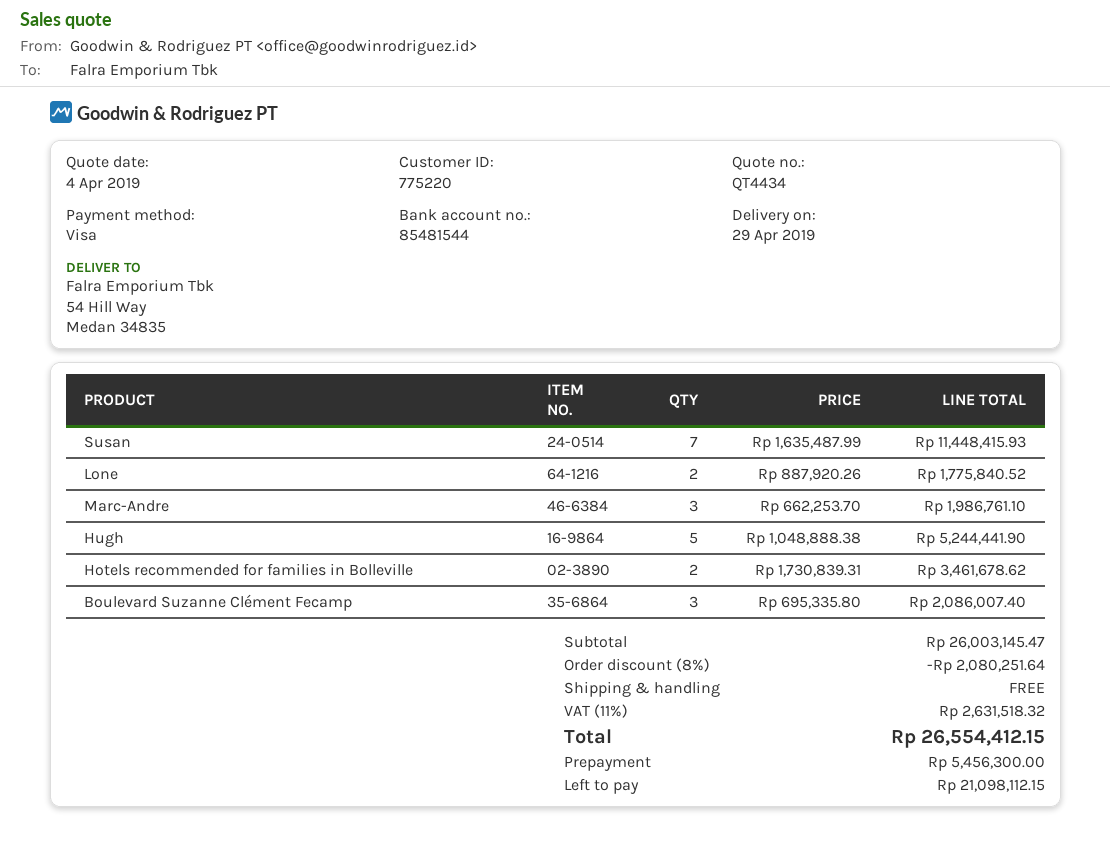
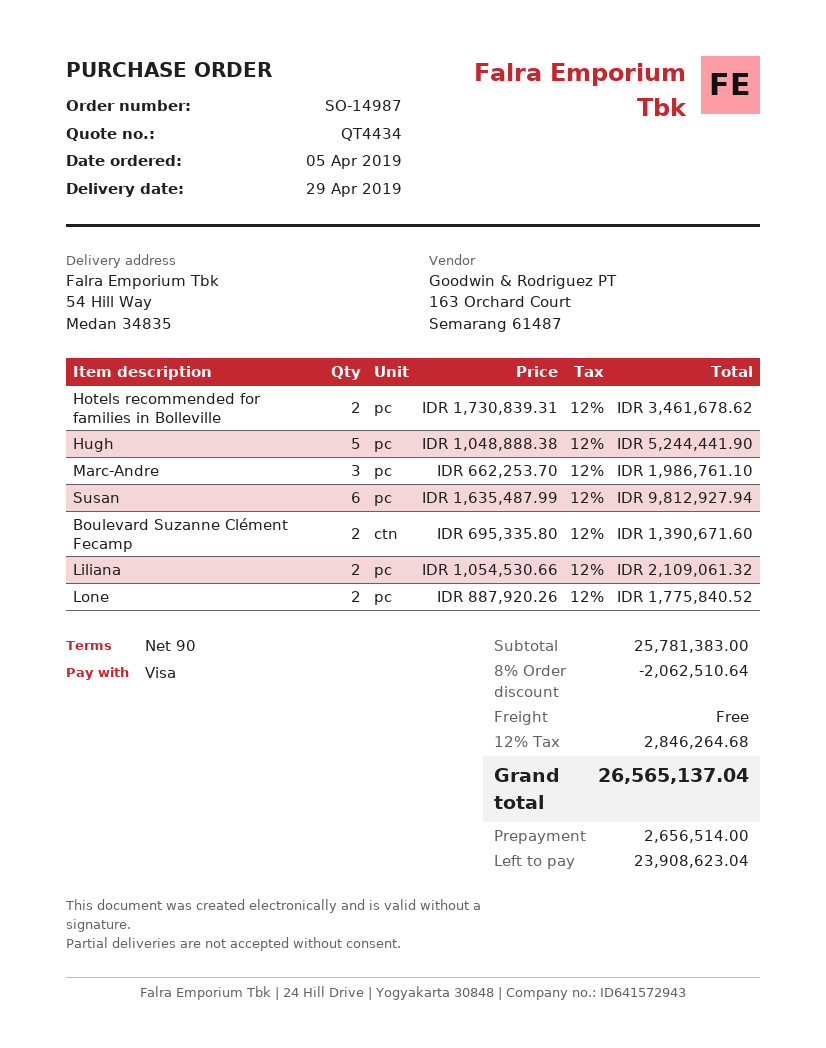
Susan: 7 x 1635487.99 = 11448415.93 -> 6 x 1635487.99 = 9812927.94
Boulevard Suzanne Clément Fecamp: 3 x 695335.80 = 2086007.40 -> 2 x 695335.80 = 1390671.60
Liliana: none -> 2 x 1054530.66 = 2109061.32
subtotal: 26003145.47 -> 25781383.00
discount: 8% = 2080251.64 -> 8% = 2062510.64
tax: 11% = 2631518.32 -> 12% = 2846264.68
total: 26554412.15 -> 26565137.04
deposit: 5456300.00 -> 2656514.00
balance: 21098112.15 -> 23908623.04

